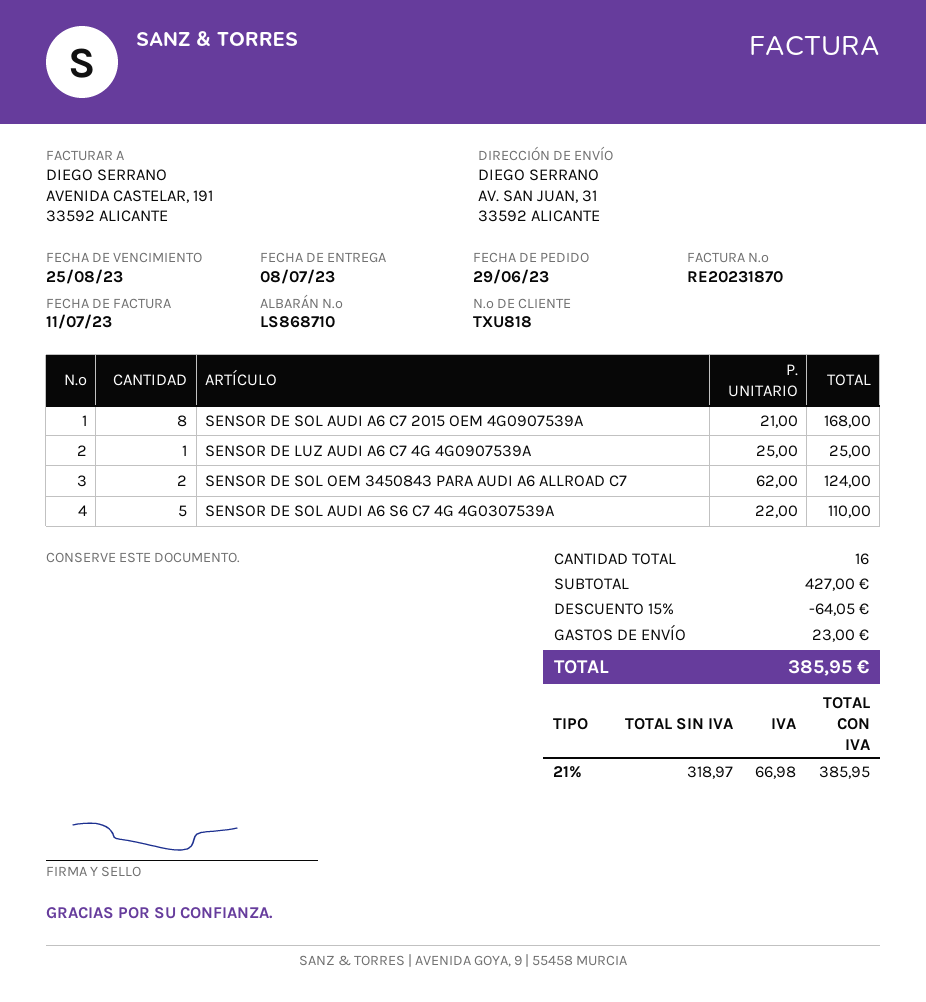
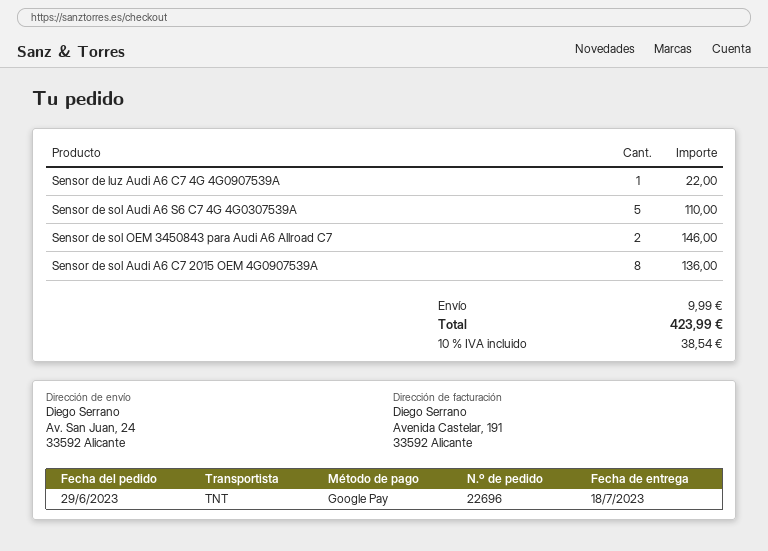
delivery date: 2023-07-08 -> 2023-07-18
ship to: AV. SAN JUAN, 31, 33592 ALICANTE -> Av. San Juan, 24, 33592 Alicante
SENSOR DE SOL AUDI A6 C7 2015 OEM 4G0907539A: 8 for 168.00 -> 8 for 136.00
SENSOR DE LUZ AUDI A6 C7 4G 4G0907539A: 1 for 25.00 -> 1 for 22.00
SENSOR DE SOL OEM 3450843 PARA AUDI A6 ALLROAD C7: 2 for 124.00 -> 2 for 146.00
discount: 15% = 64.05 -> none
shipping: 23.00 -> 9.99
tax: 21% = 66.98 -> 10% = 38.54
total: 385.95 -> 423.99

